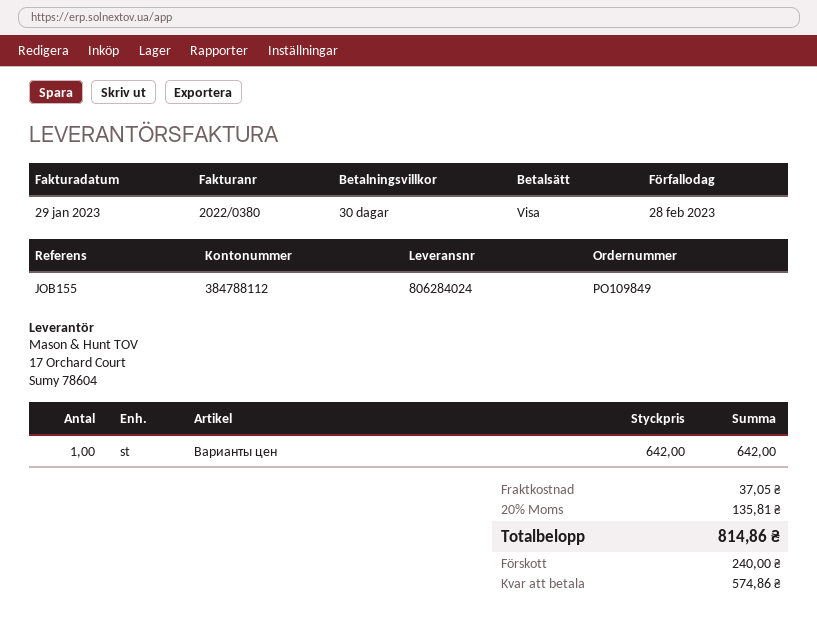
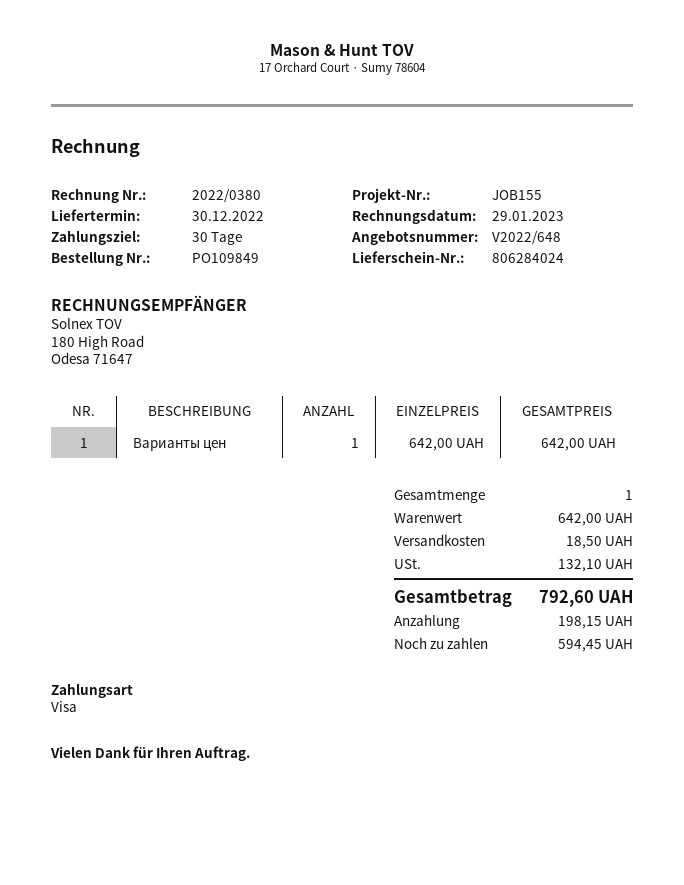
shipping: 37.05 -> 18.50
tax: 135.81 -> 132.10
total: 814.86 -> 792.60
deposit: 240.00 -> 198.15
balance: 574.86 -> 594.45

